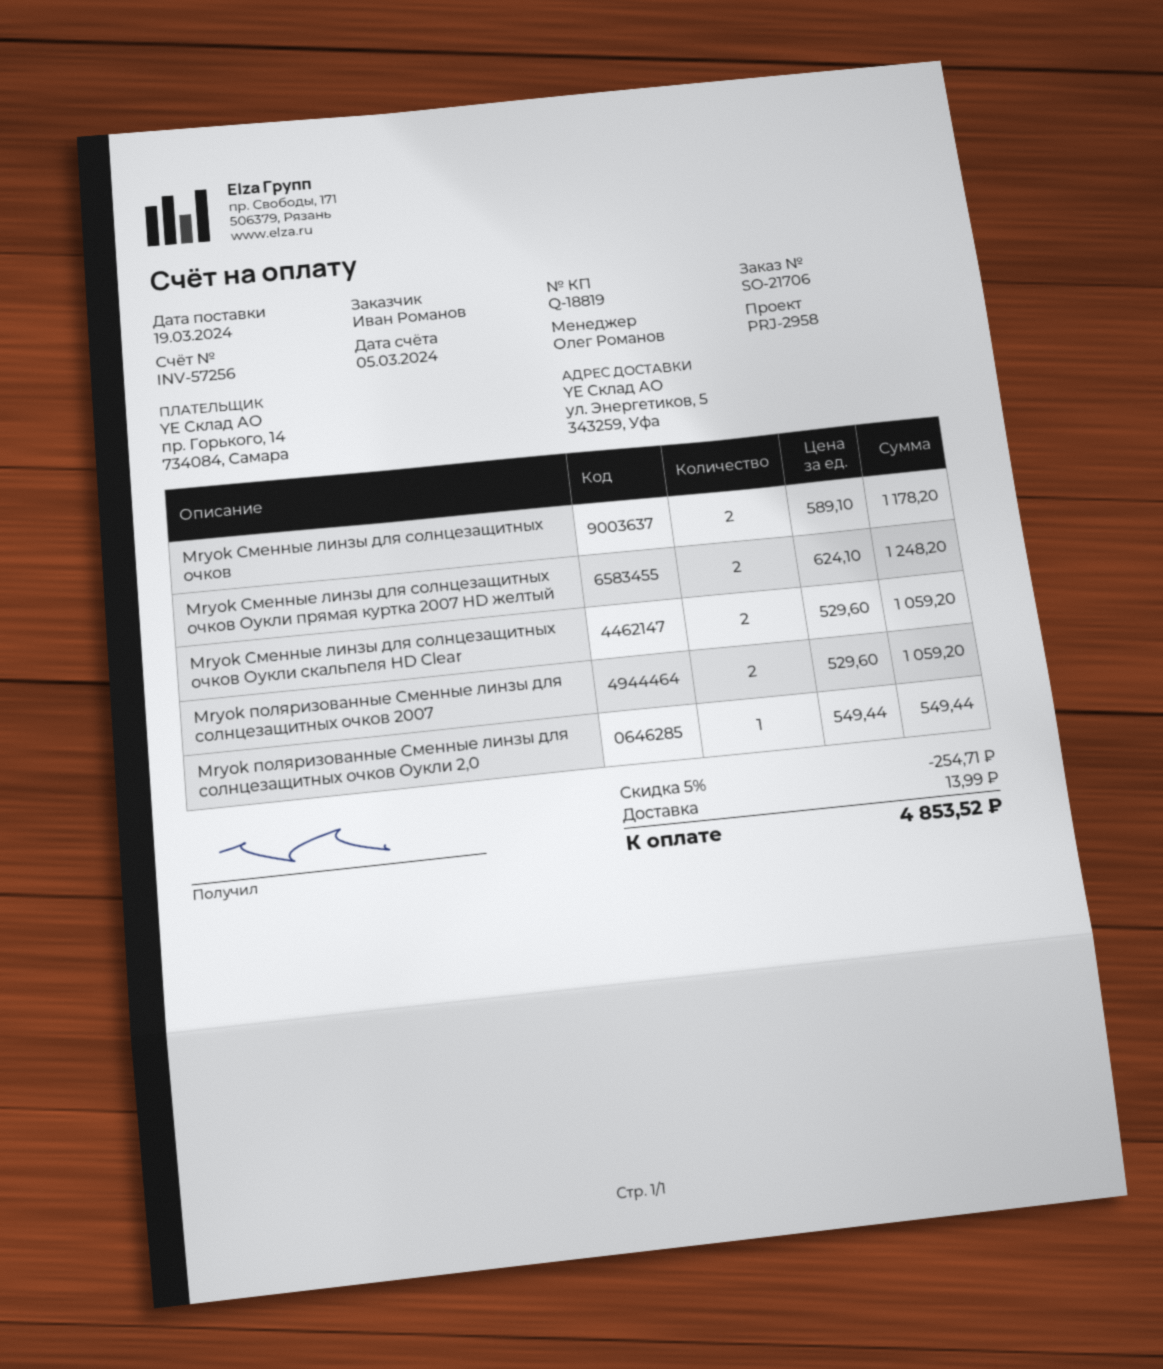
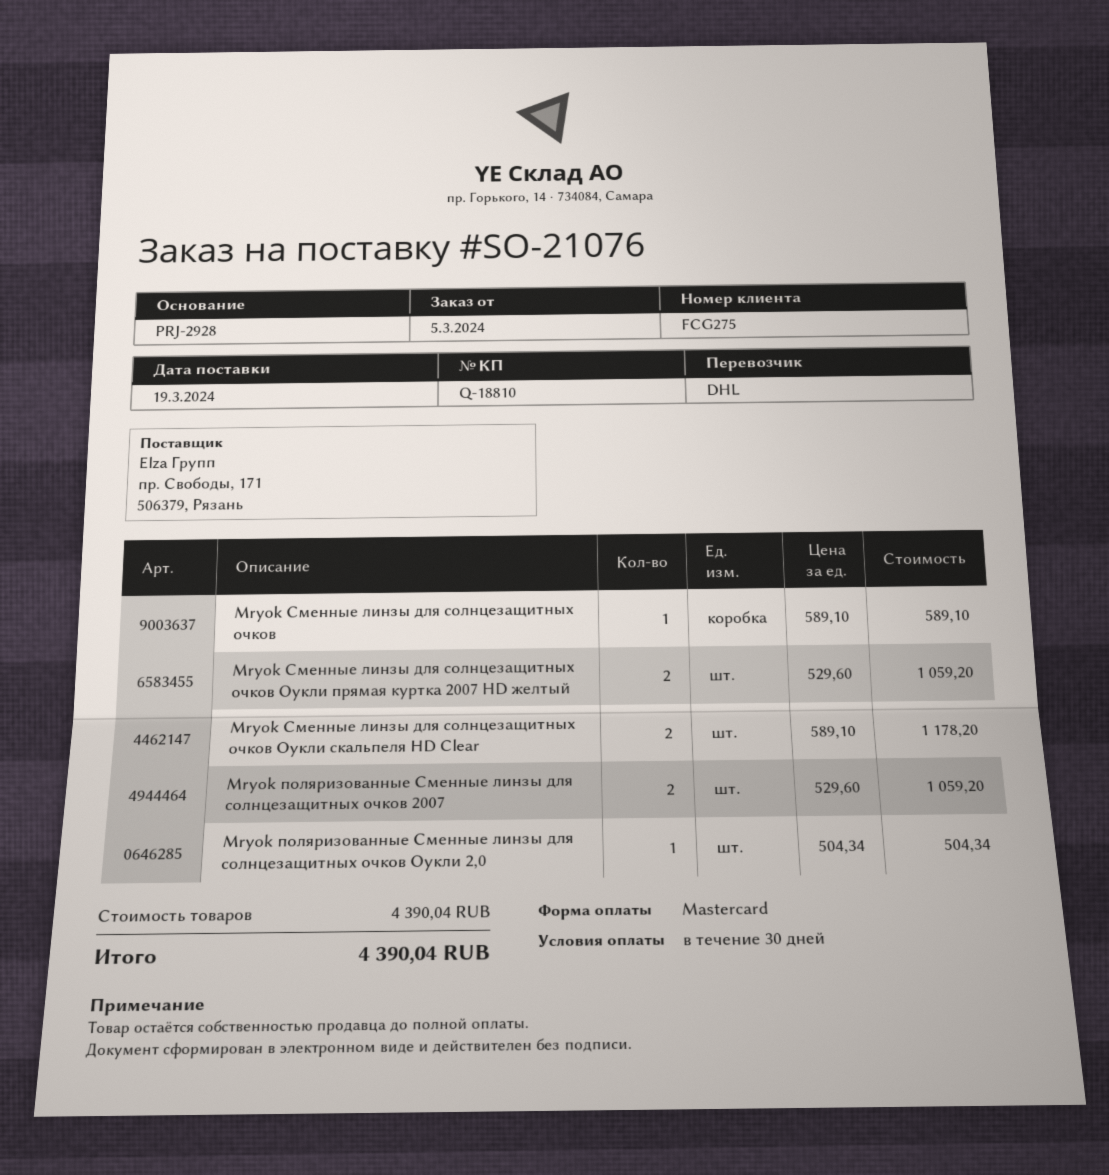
quote number: Q-18819 -> Q-18810
order number: SO-21706 -> SO-21076
reference: PRJ-2958 -> PRJ-2928
Mryok Сменные линзы для солнцезащитных очков: 2 x 589.10 = 1178.20 -> 1 x 589.10 = 589.10
Mryok Сменные линзы для солнцезащитных очков Оукли прямая куртка 2007 HD желтый: 2 x 624.10 = 1248.20 -> 2 x 529.60 = 1059.20
Mryok Сменные линзы для солнцезащитных очков Оукли скальпеля HD Clear: 2 x 529.60 = 1059.20 -> 2 x 589.10 = 1178.20
Mryok поляризованные Сменные линзы для солнцезащитных очков Оукли 2,0: 1 x 549.44 = 549.44 -> 1 x 504.34 = 504.34
discount: 5% = 254.71 -> none
shipping: 13.99 -> none
total: 4853.52 -> 4390.04

